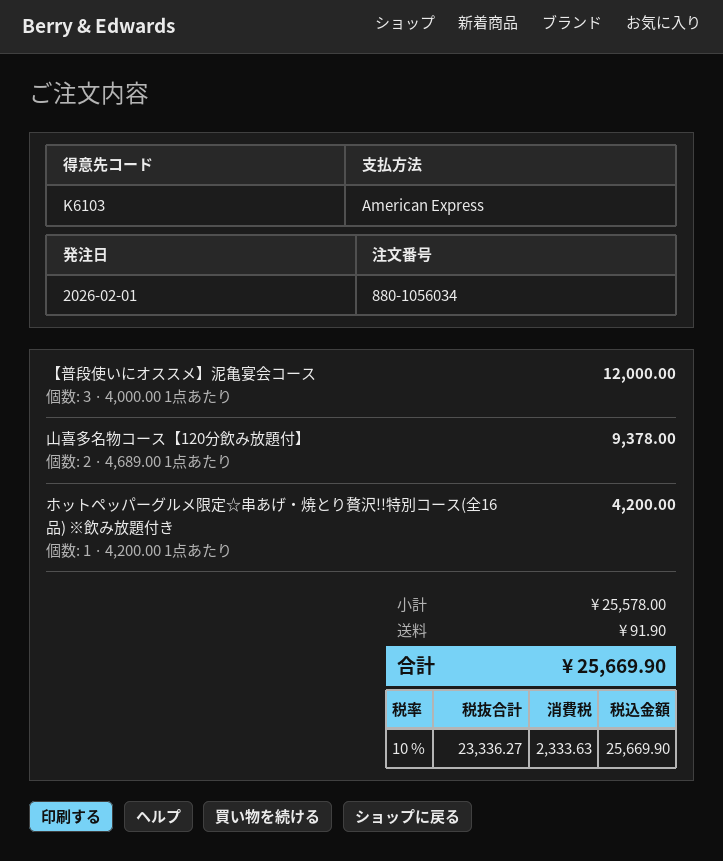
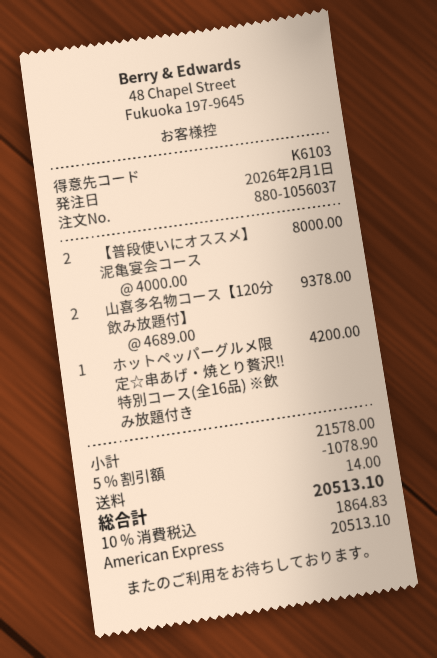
order number: 880-1056034 -> 880-1056037
【普段使いにオススメ】泥亀宴会コース: 3 x 4000.00 = 12000.00 -> 2 x 4000.00 = 8000.00
subtotal: 25578.00 -> 21578.00
discount: none -> 5% = 1078.90
shipping: 91.90 -> 14.00
tax: 10% = 2333.63 -> 10% = 1864.83
total: 25669.90 -> 20513.10

